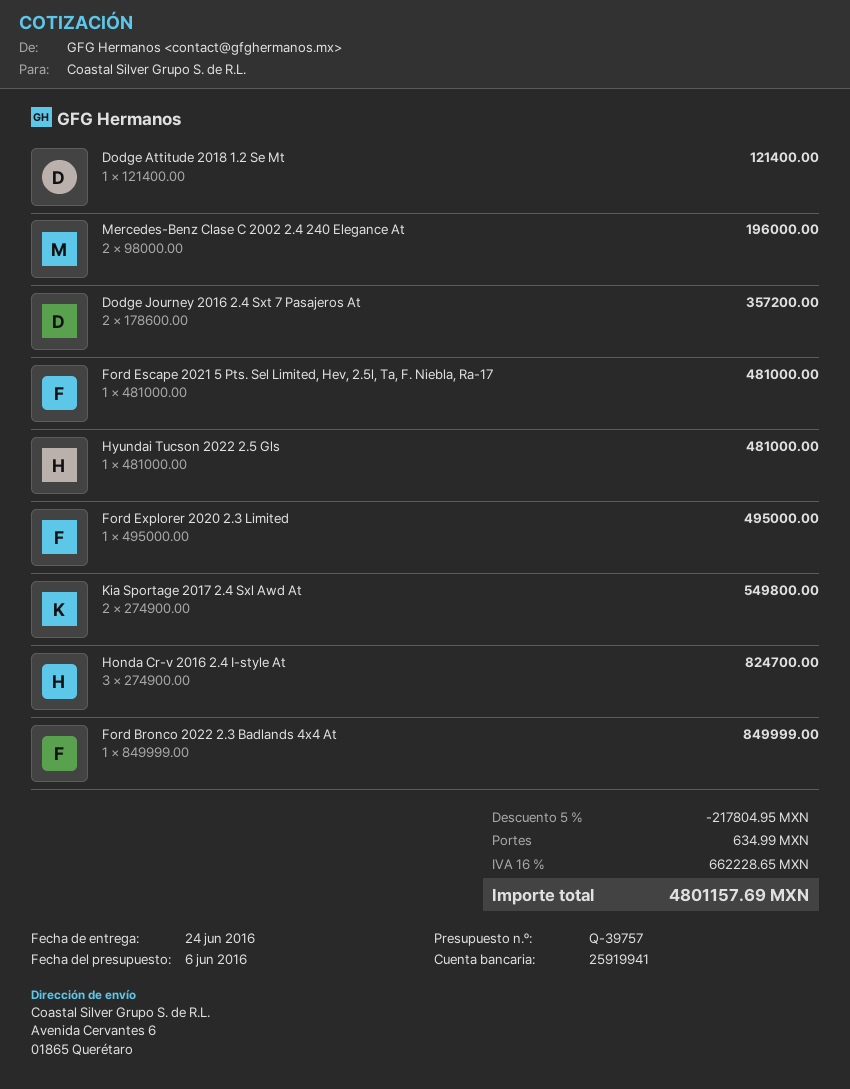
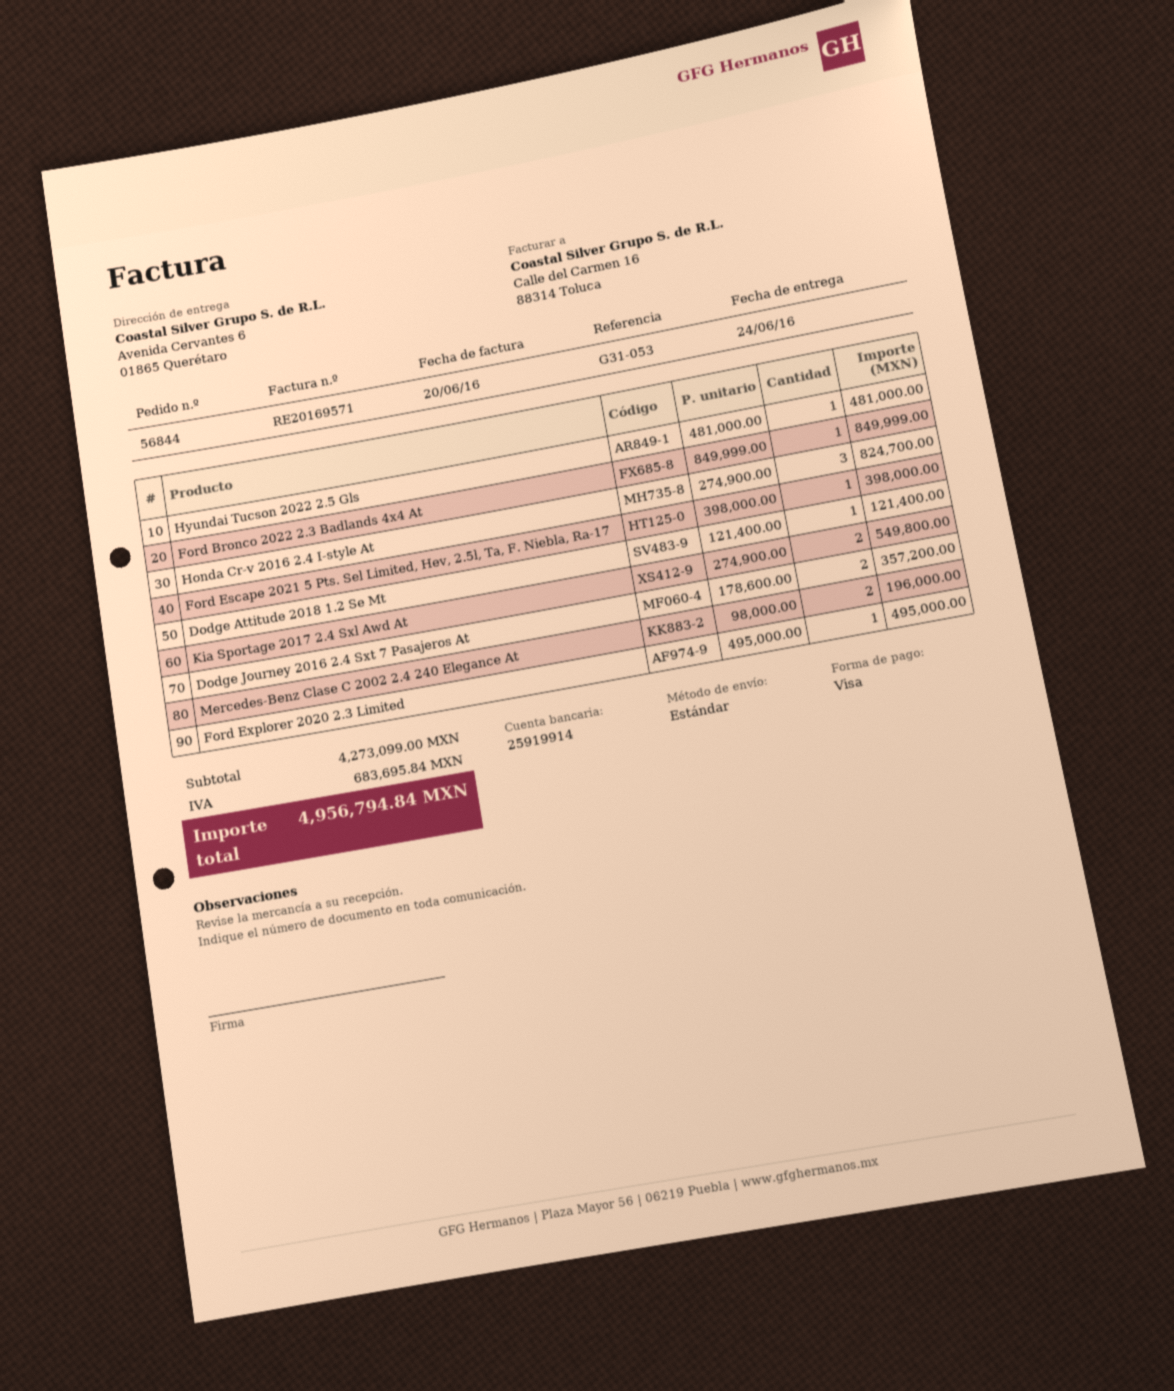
bank account: 25919941 -> 25919914
Ford Escape 2021 5 Pts. Sel Limited, Hev, 2.5l, Ta, F. Niebla, Ra-17: 1 x 481000.00 = 481000.00 -> 1 x 398000.00 = 398000.00
discount: 5% = 217804.95 -> none
shipping: 634.99 -> none
tax: 662228.65 -> 683695.84
total: 4801157.69 -> 4956794.84

